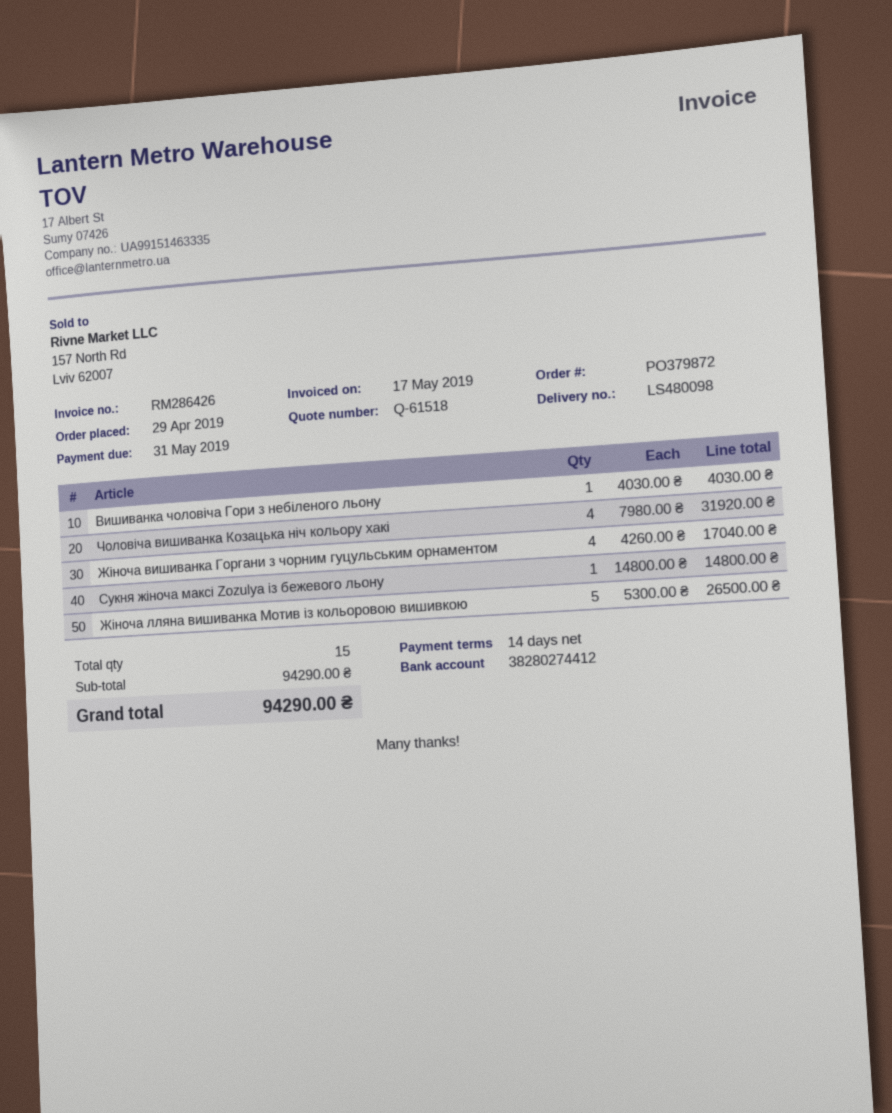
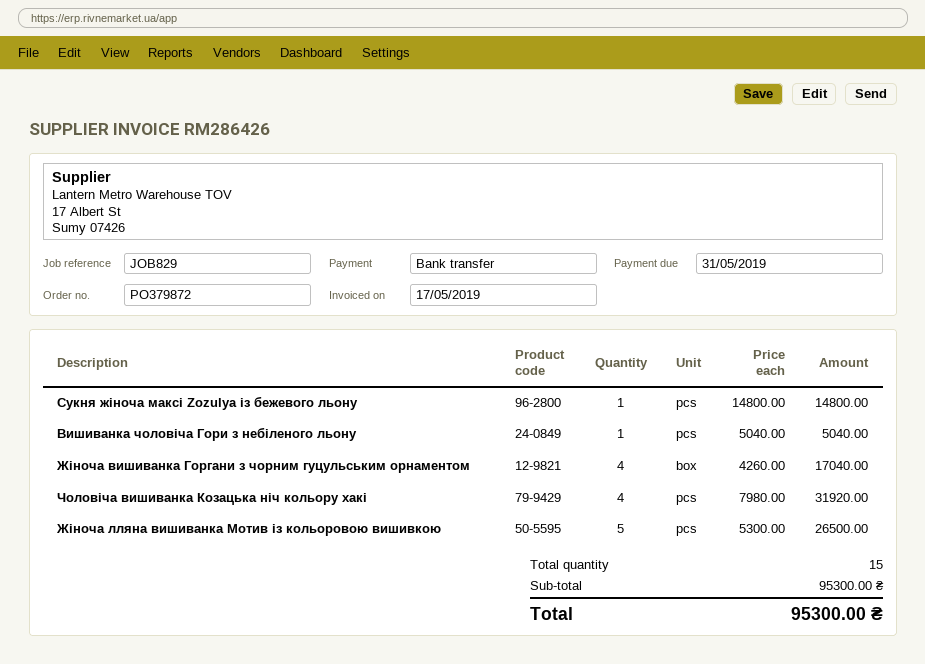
Вишиванка чоловіча Гори з небіленого льону: 1 x 4030.00 = 4030.00 -> 1 x 5040.00 = 5040.00
subtotal: 94290.00 -> 95300.00
total: 94290.00 -> 95300.00

